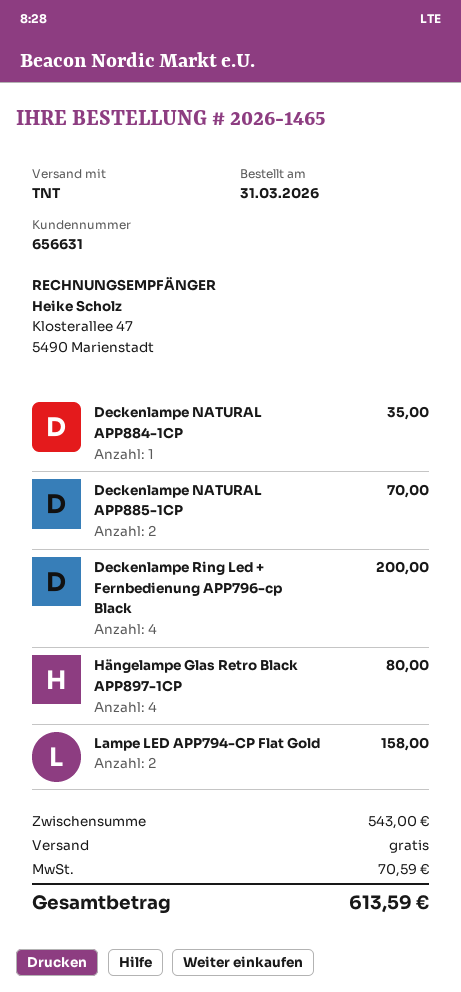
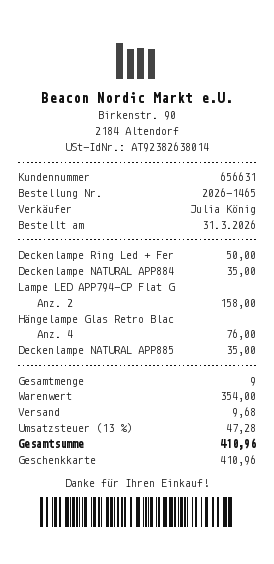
Deckenlampe NATURAL APP885-1CP: 2 for 70.00 -> 1 for 35.00
Deckenlampe Ring Led + Fernbedienung APP796-cp Black: 4 for 200.00 -> 1 for 50.00
Hängelampe Glas Retro Black APP897-1CP: 4 for 80.00 -> 4 for 76.00
subtotal: 543.00 -> 354.00
shipping: 0.00 -> 9.68
tax: 70.59 -> 47.28
total: 613.59 -> 410.96

